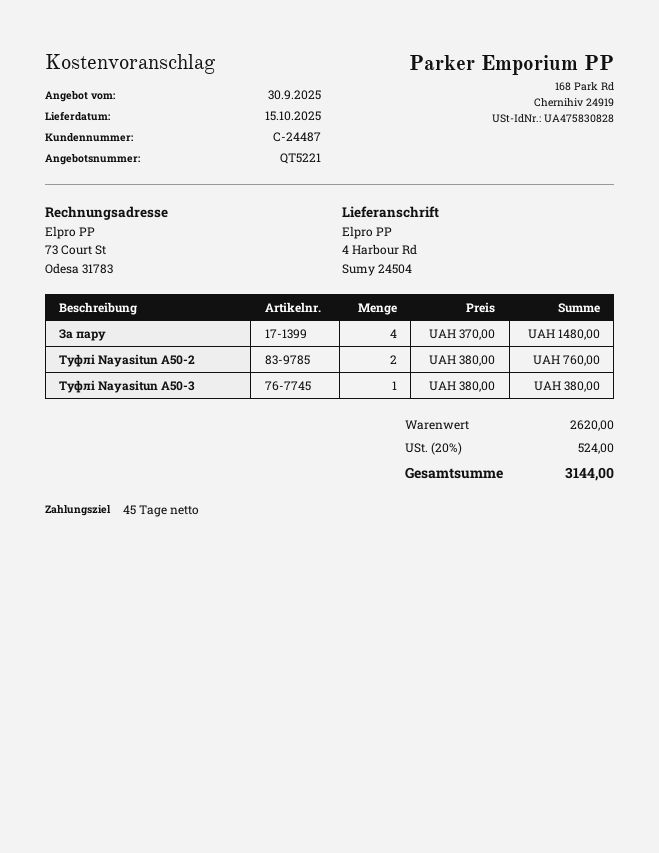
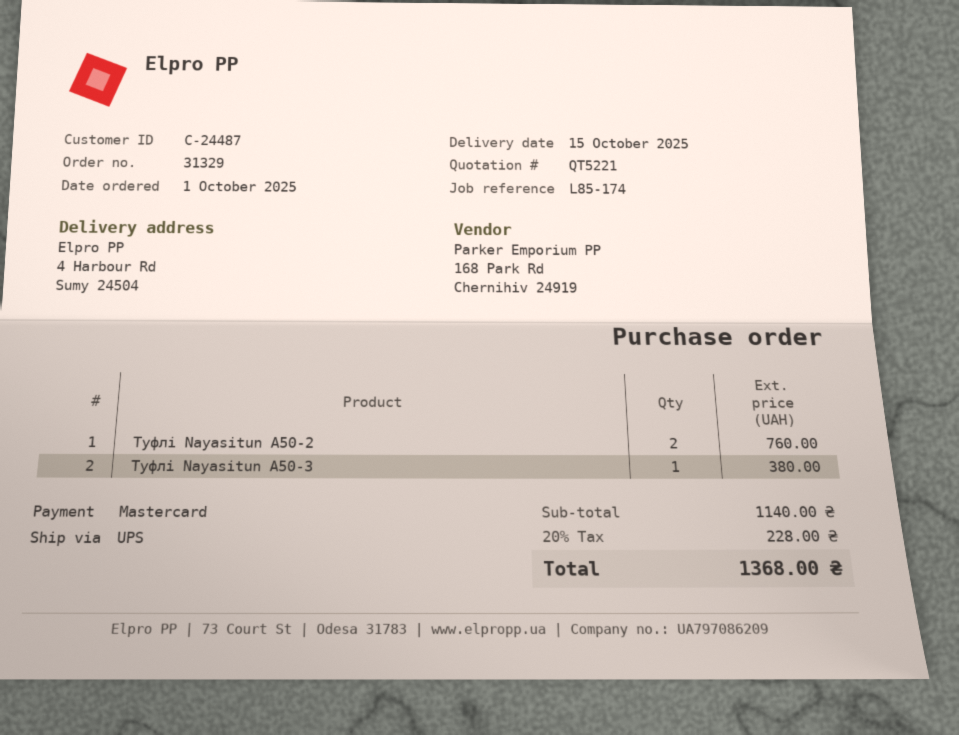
За пару: 4 for 1480.00 -> none
subtotal: 2620.00 -> 1140.00
tax: 20% = 524.00 -> 20% = 228.00
total: 3144.00 -> 1368.00

